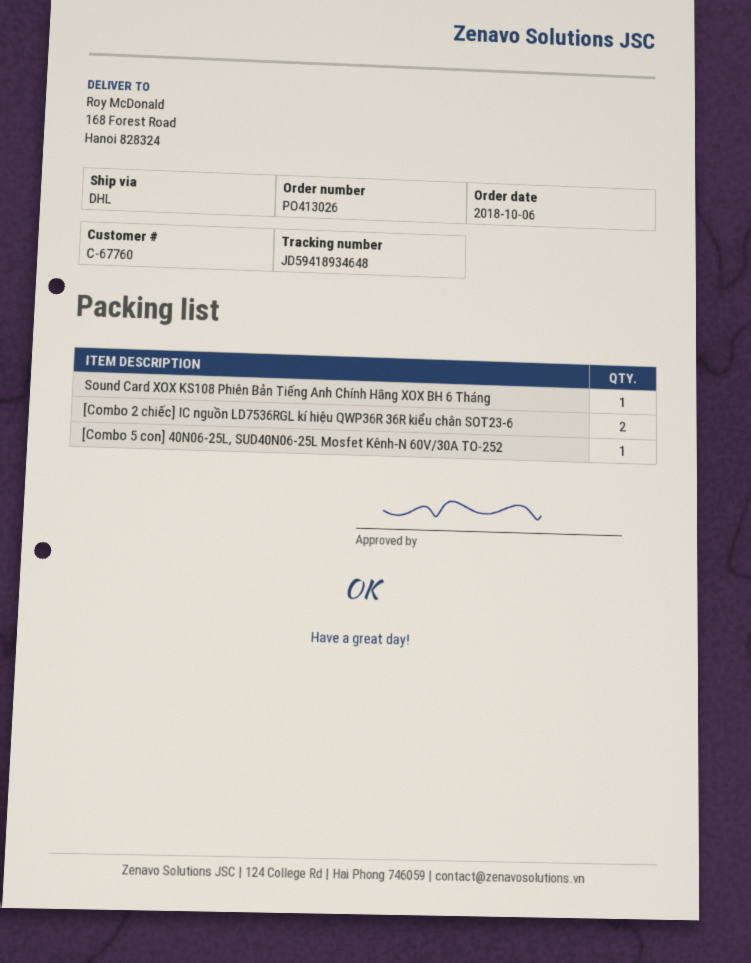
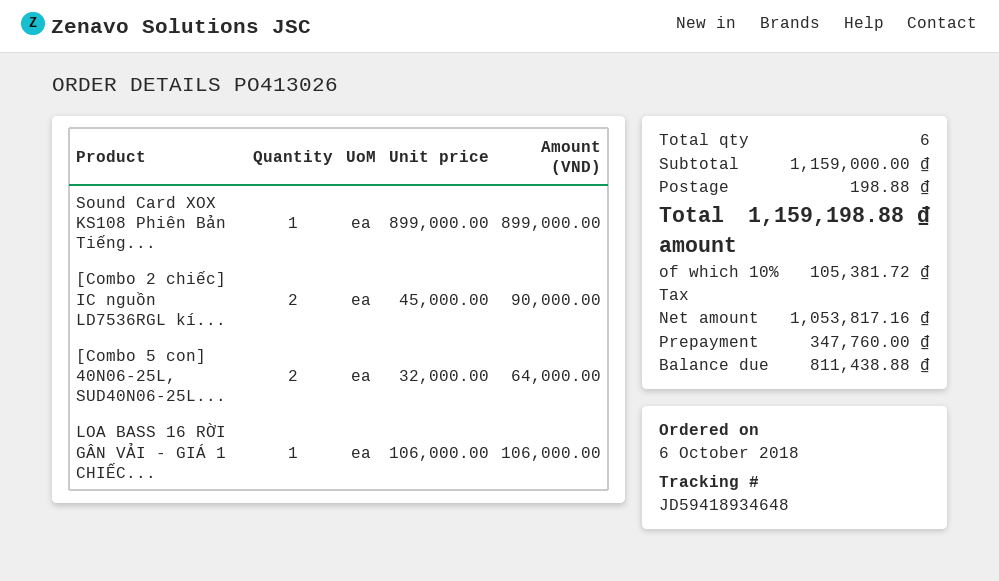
[Combo 5 con] 40N06-25L, SUD40N06-25L Mosfet Kênh-N 60V/30A TO-252: 1 -> 2
LOA BASS 16 RỜI GÂN VẢI - GIÁ 1 CHIẾC...: none -> 1

